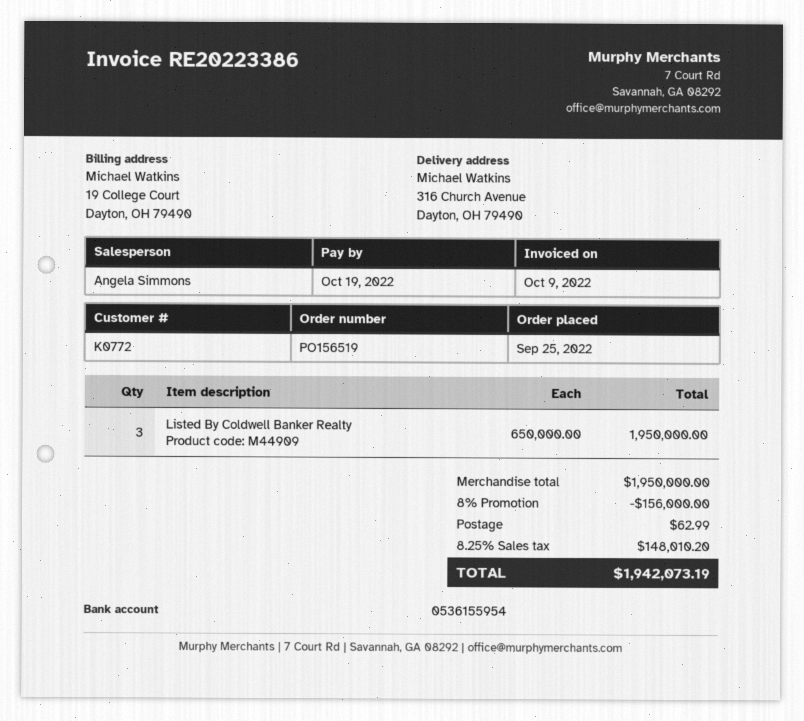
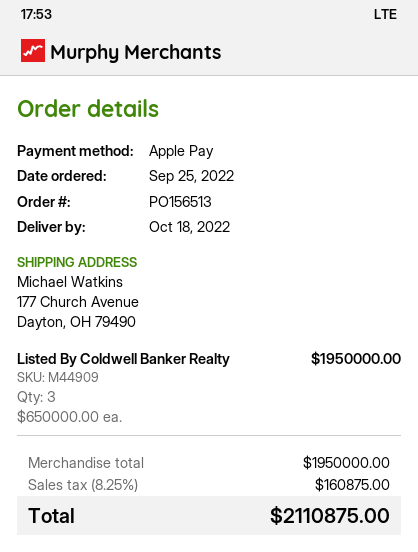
order number: PO156519 -> PO156513
ship to: 316 Church Avenue, Dayton, OH 79490 -> 177 Church Avenue, Dayton, OH 79490
discount: 8% = 156000.00 -> none
shipping: 62.99 -> none
tax: 8.25% = 148010.20 -> 8.25% = 160875.00
total: 1942073.19 -> 2110875.00

